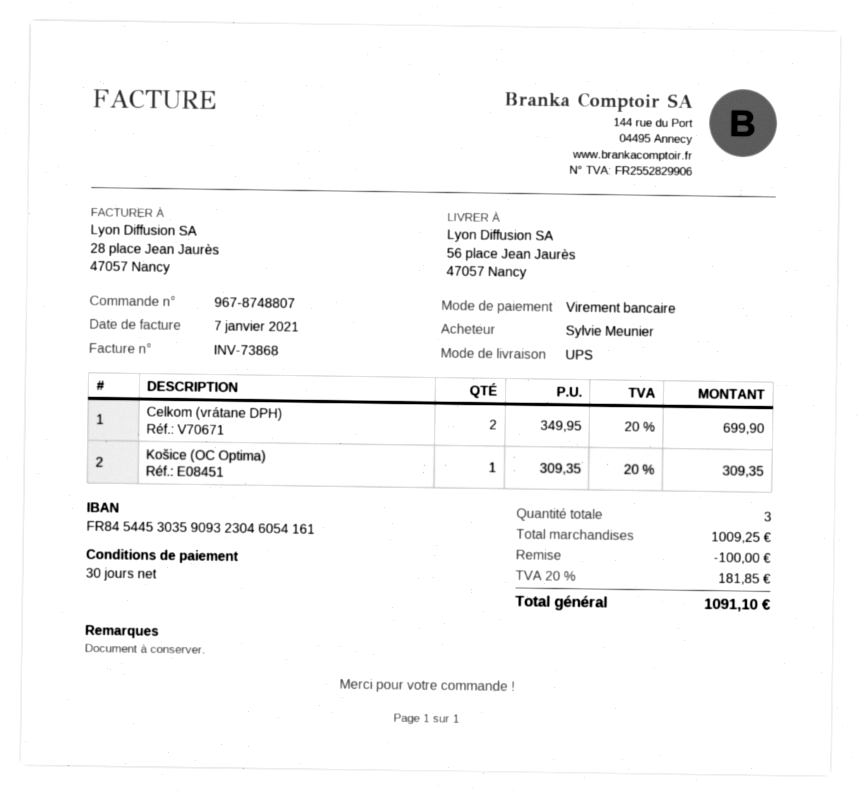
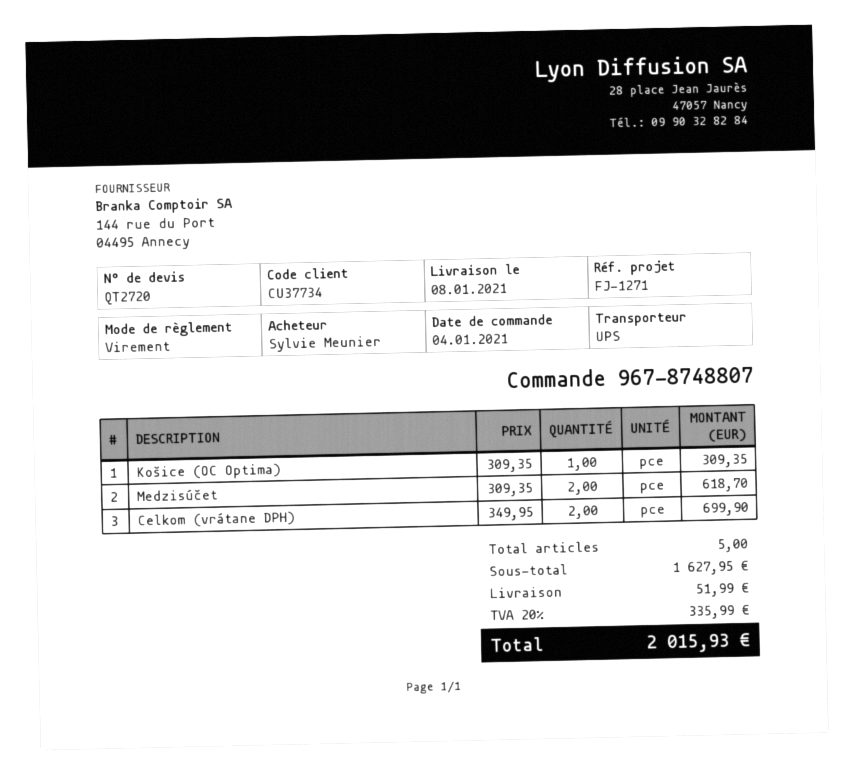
Medzisúčet: none -> 2 x 309.35 = 618.70
total quantity: 3 -> 5
subtotal: 1009.25 -> 1627.95
discount: 100.00 -> none
shipping: none -> 51.99
tax: 20% = 181.85 -> 20% = 335.99
total: 1091.10 -> 2015.93

